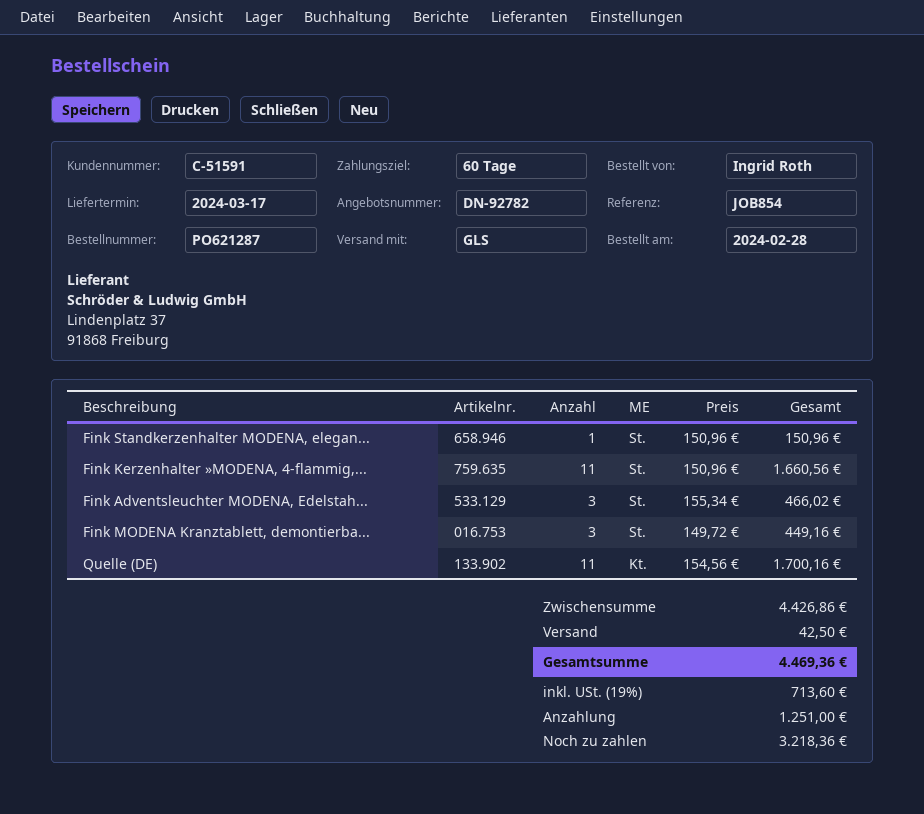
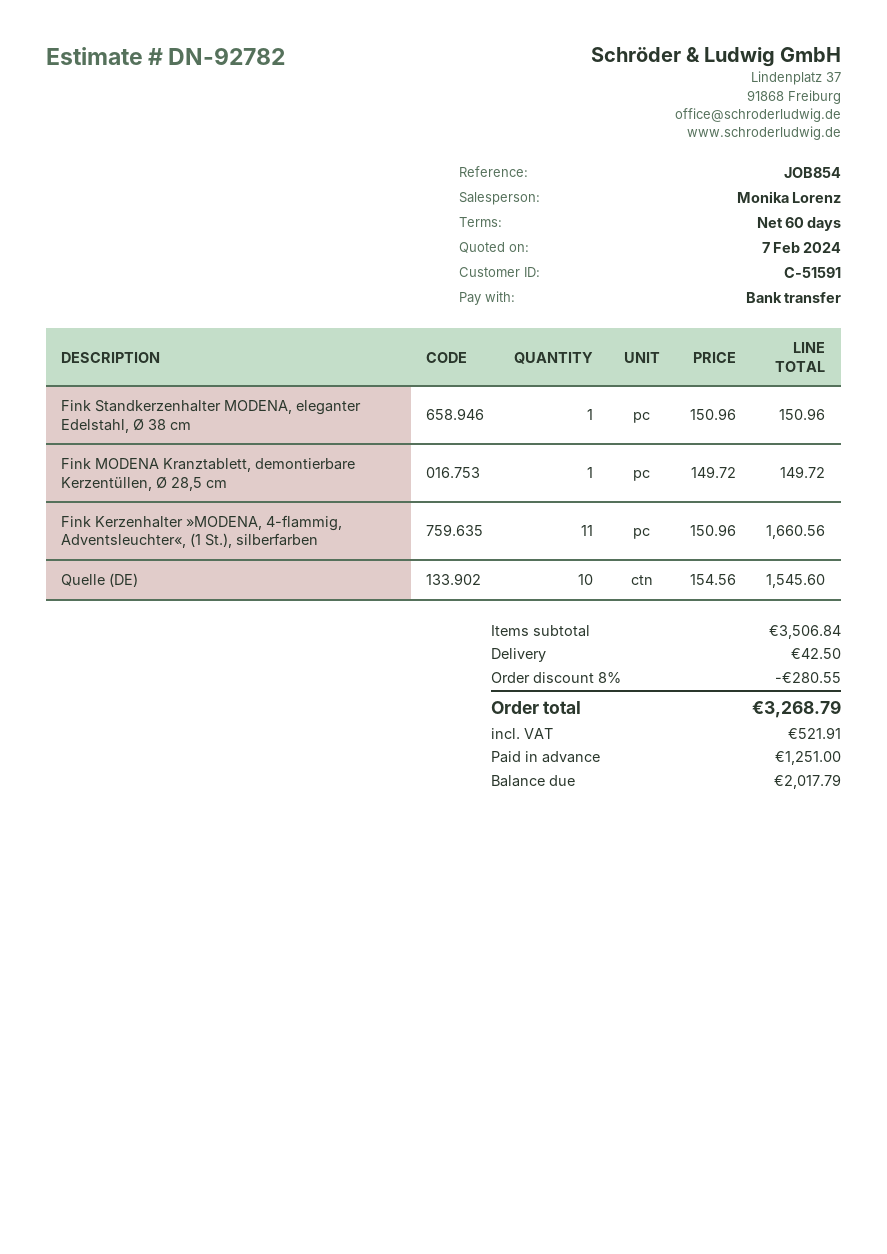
Fink Adventsleuchter MODENA, Edelstah...: 3 x 155.34 = 466.02 -> none
Fink MODENA Kranztablett, demontierba...: 3 x 149.72 = 449.16 -> 1 x 149.72 = 149.72
Quelle (DE): 11 x 154.56 = 1700.16 -> 10 x 154.56 = 1545.60
subtotal: 4426.86 -> 3506.84
discount: none -> 8% = 280.55
tax: 713.60 -> 521.91
total: 4469.36 -> 3268.79
balance: 3218.36 -> 2017.79

